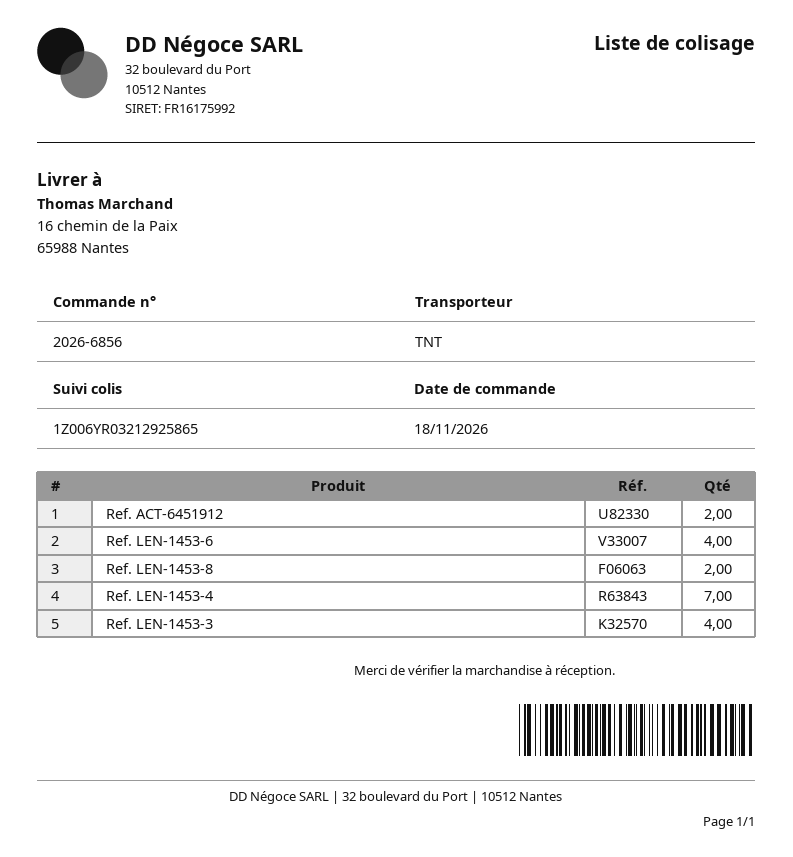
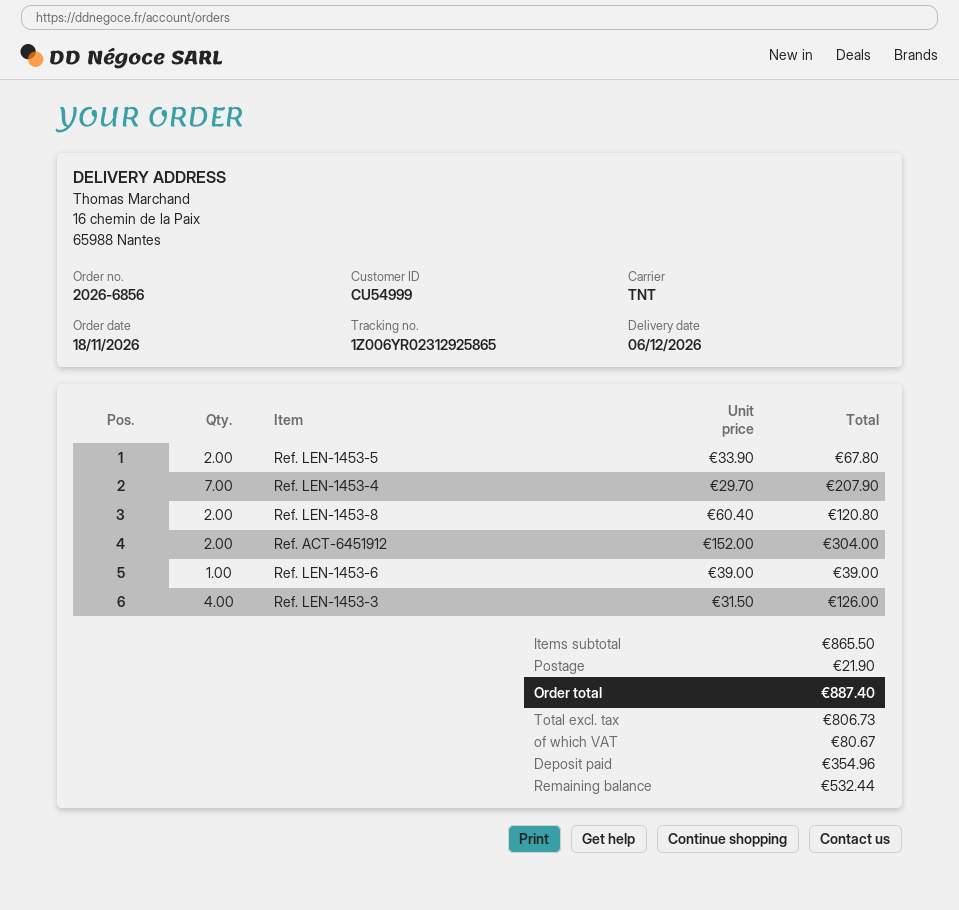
tracking number: 1Z006YR03212925865 -> 1Z006YR02312925865
Ref. LEN-1453-6: 4 -> 1
Ref. LEN-1453-5: none -> 2

